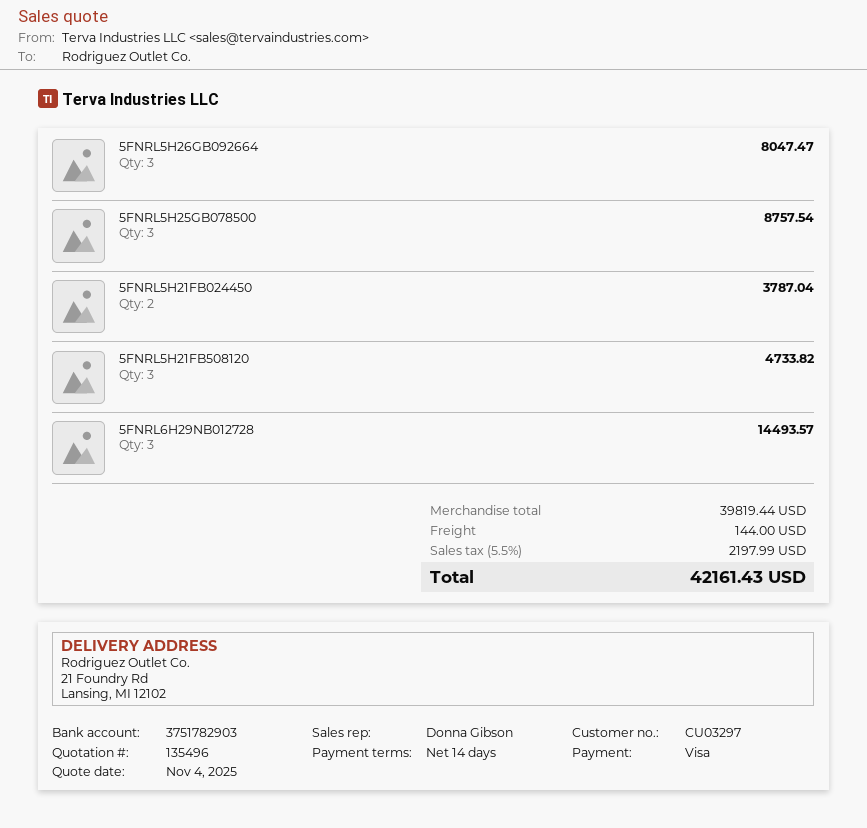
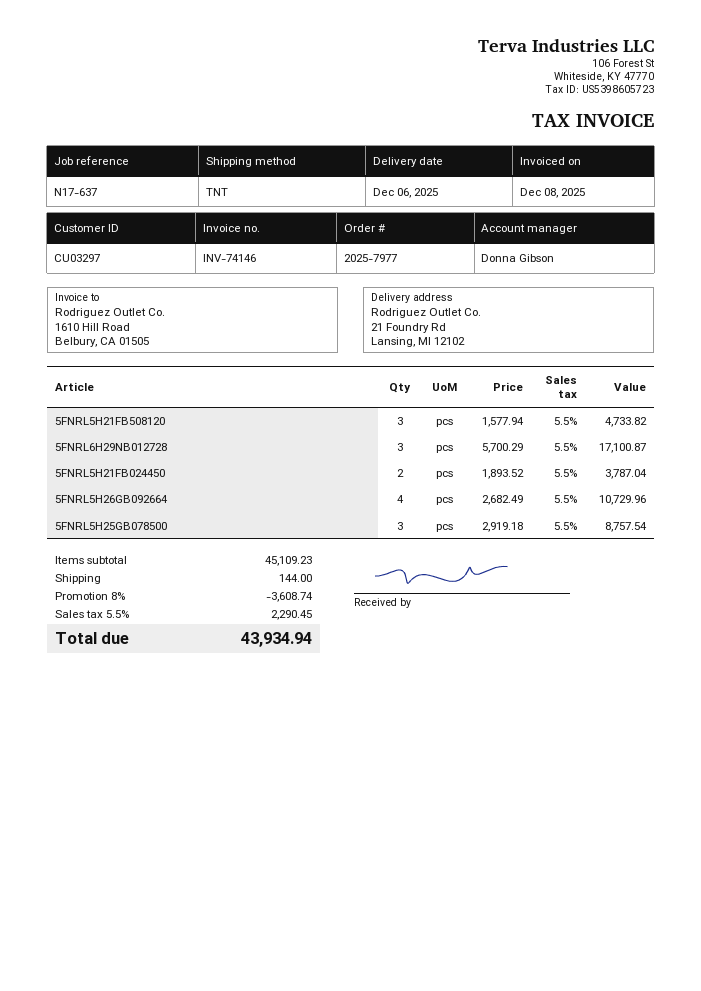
5FNRL5H26GB092664: 3 for 8047.47 -> 4 for 10729.96
5FNRL6H29NB012728: 3 for 14493.57 -> 3 for 17100.87
subtotal: 39819.44 -> 45109.23
discount: none -> 8% = 3608.74
tax: 5.5% = 2197.99 -> 5.5% = 2290.45
total: 42161.43 -> 43934.94

